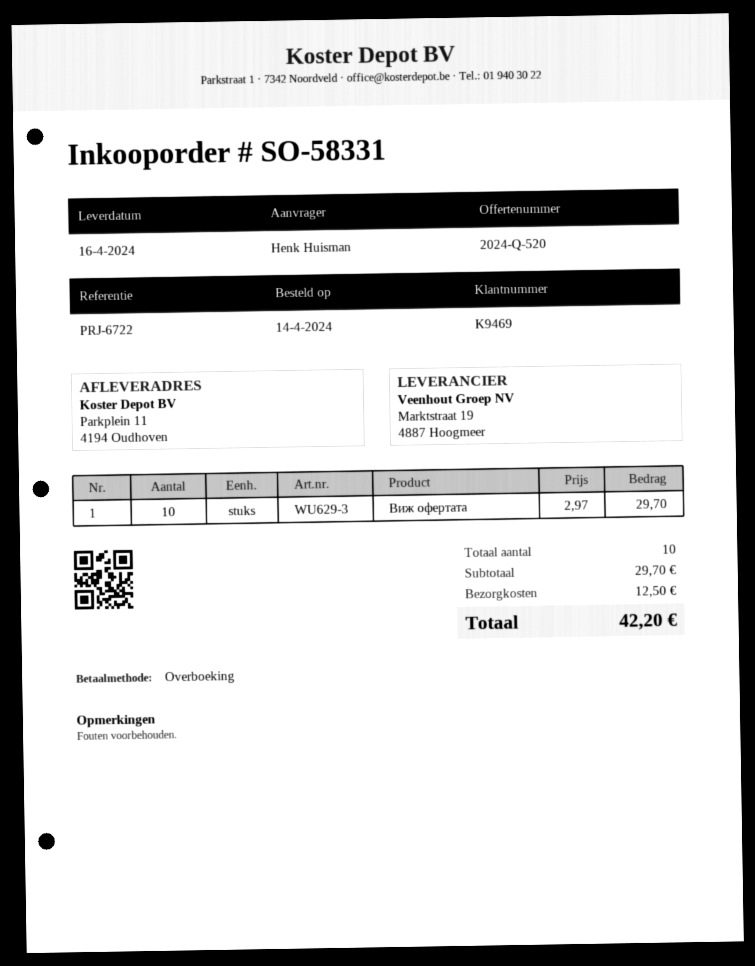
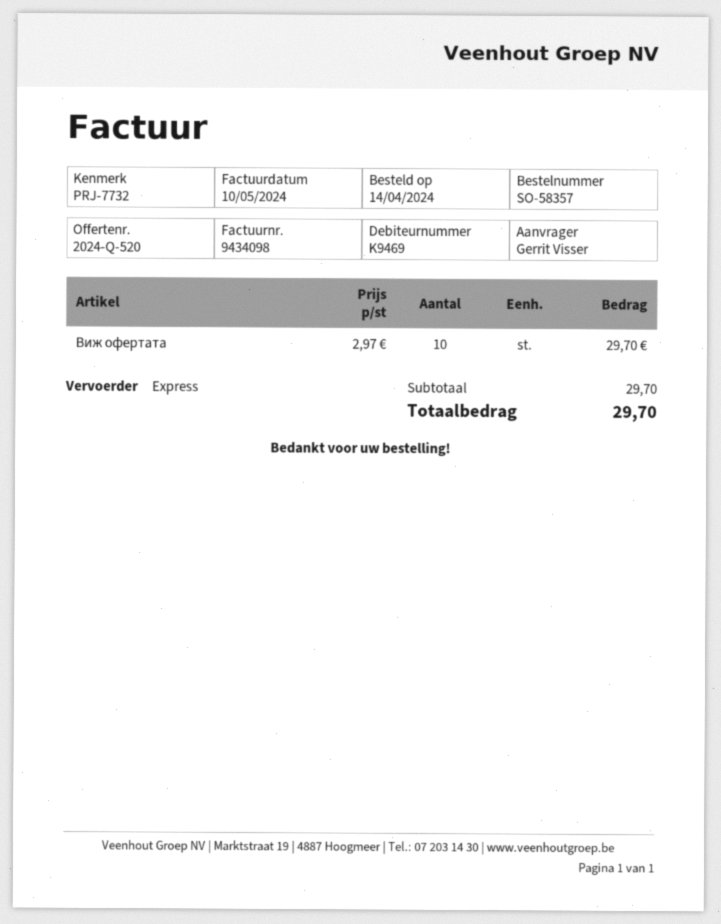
order number: SO-58331 -> SO-58357
reference: PRJ-6722 -> PRJ-7732
ordered by: Henk Huisman -> Gerrit Visser
shipping: 12.50 -> none
total: 42.20 -> 29.70

